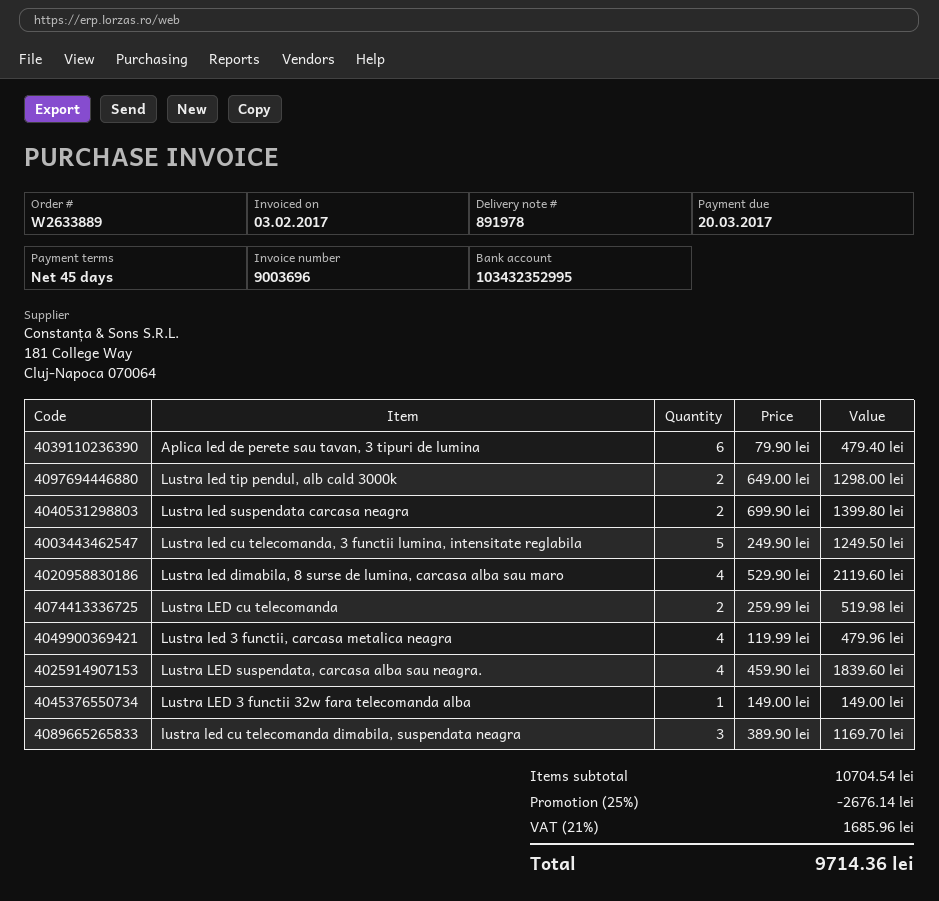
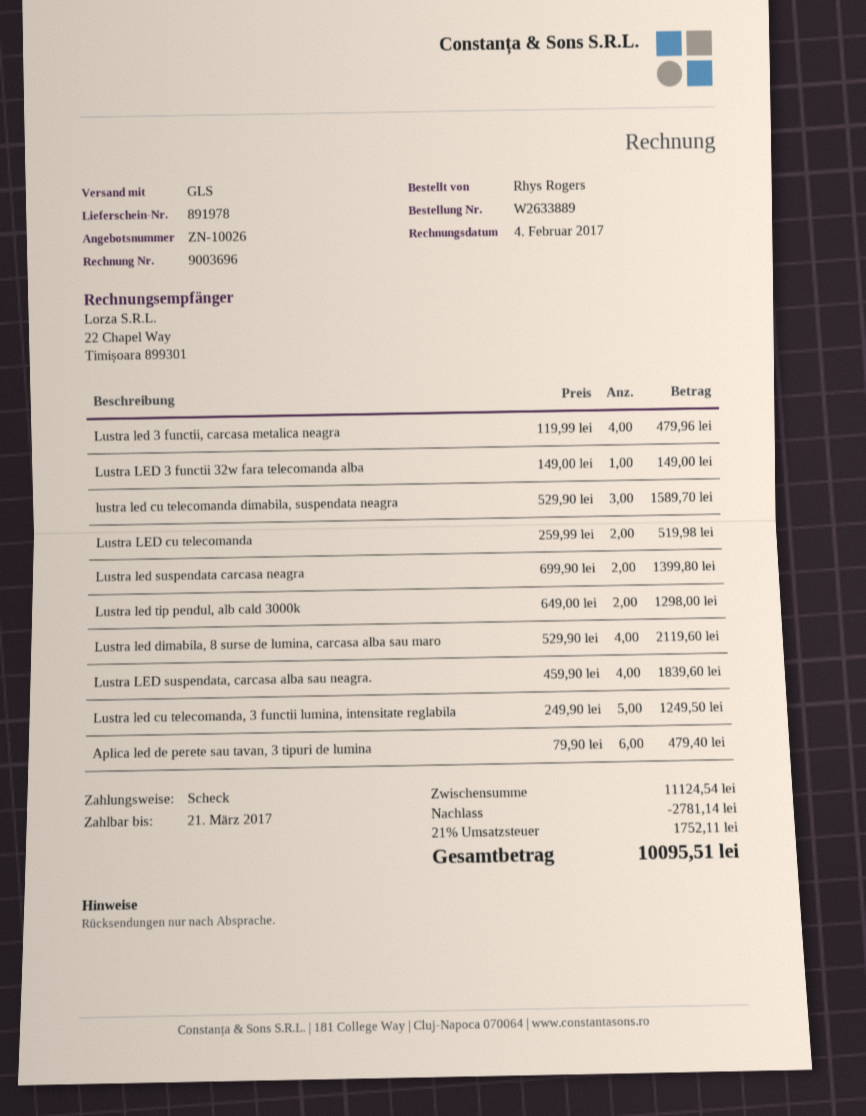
invoice date: 2017-02-03 -> 2017-02-04
due date: 2017-03-20 -> 2017-03-21
lustra led cu telecomanda dimabila, suspendata neagra: 3 x 389.90 = 1169.70 -> 3 x 529.90 = 1589.70
subtotal: 10704.54 -> 11124.54
discount: 2676.14 -> 2781.14
tax: 21% = 1685.96 -> 21% = 1752.11
total: 9714.36 -> 10095.51

